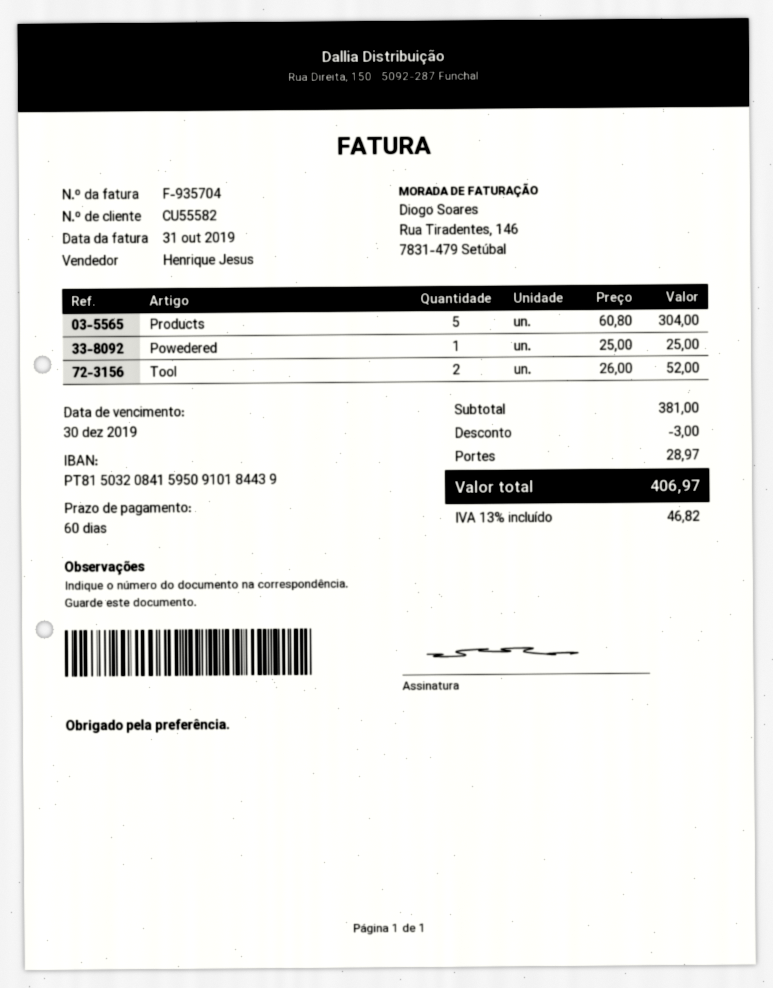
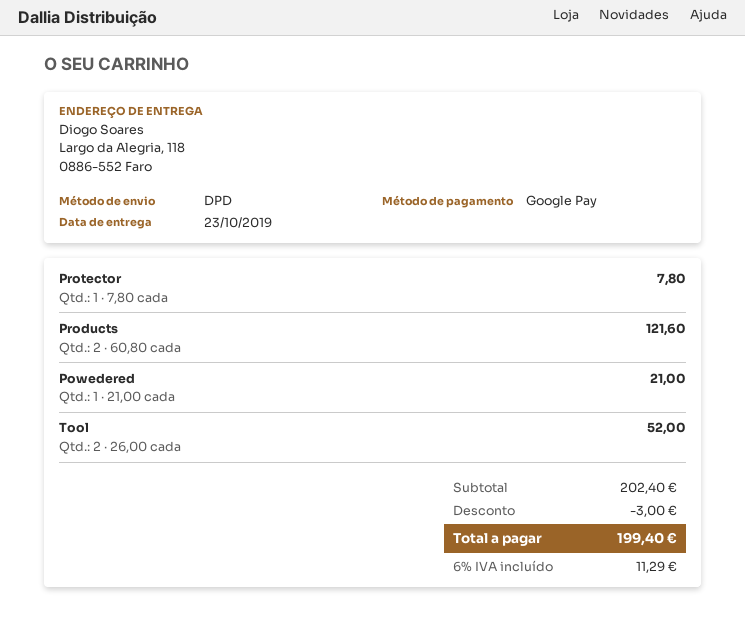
Products: 5 x 60.80 = 304.00 -> 2 x 60.80 = 121.60
Powedered: 1 x 25.00 = 25.00 -> 1 x 21.00 = 21.00
Protector: none -> 1 x 7.80 = 7.80
subtotal: 381.00 -> 202.40
shipping: 28.97 -> none
tax: 13% = 46.82 -> 6% = 11.29
total: 406.97 -> 199.40

